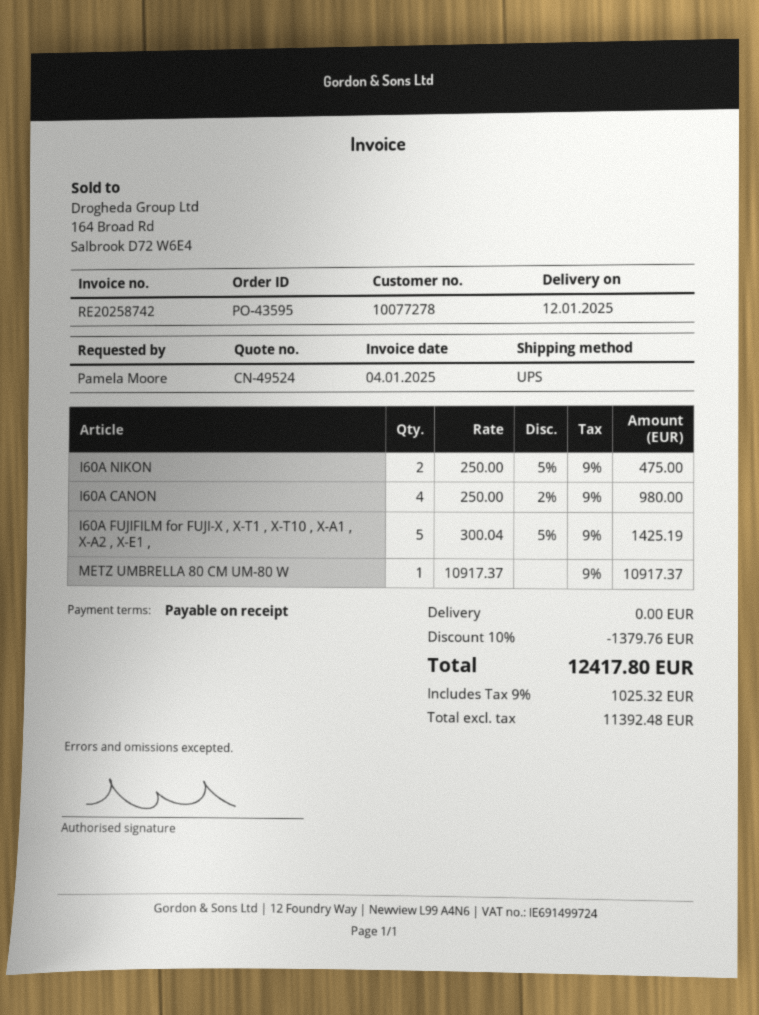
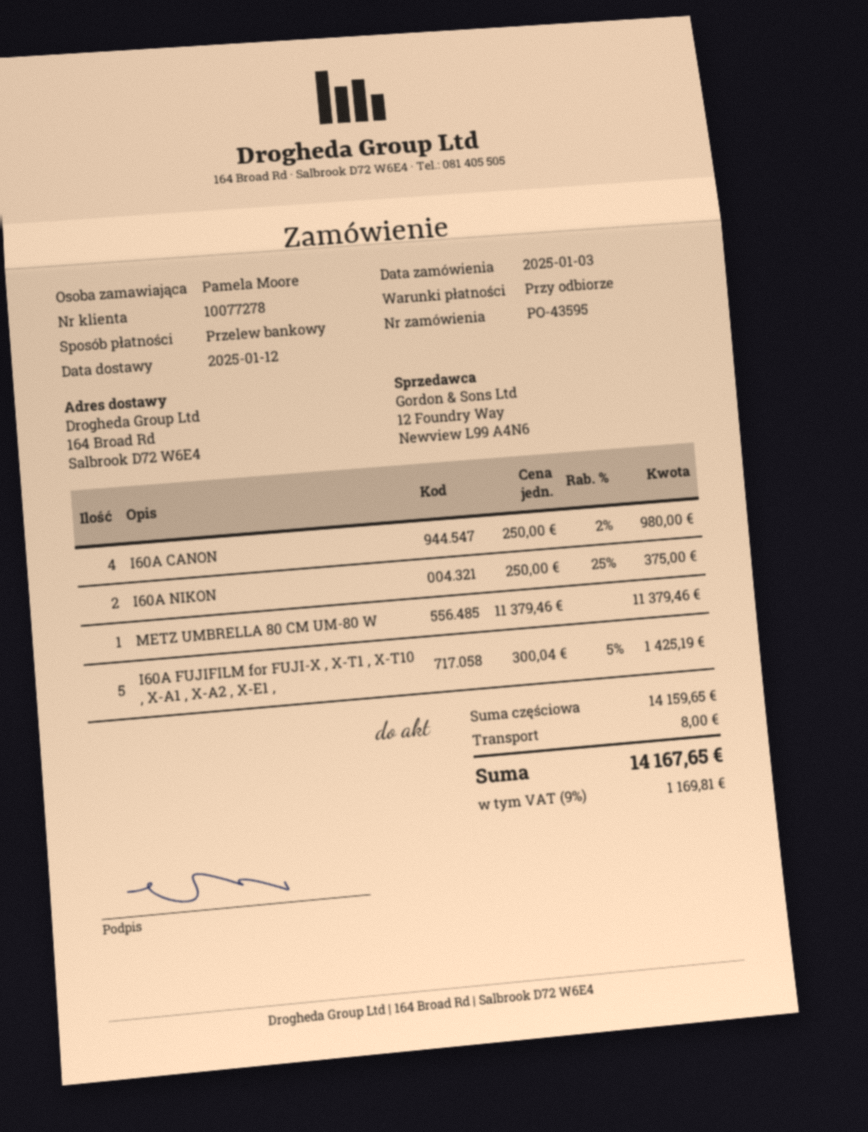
I60A NIKON: 2 x 250.00 - 5% = 475.00 -> 2 x 250.00 - 25% = 375.00
METZ UMBRELLA 80 CM UM-80 W: 1 x 10917.37 = 10917.37 -> 1 x 11379.46 = 11379.46
discount: 10% = 1379.76 -> none
shipping: 0.00 -> 8.00
tax: 9% = 1025.32 -> 9% = 1169.81
total: 12417.80 -> 14167.65

